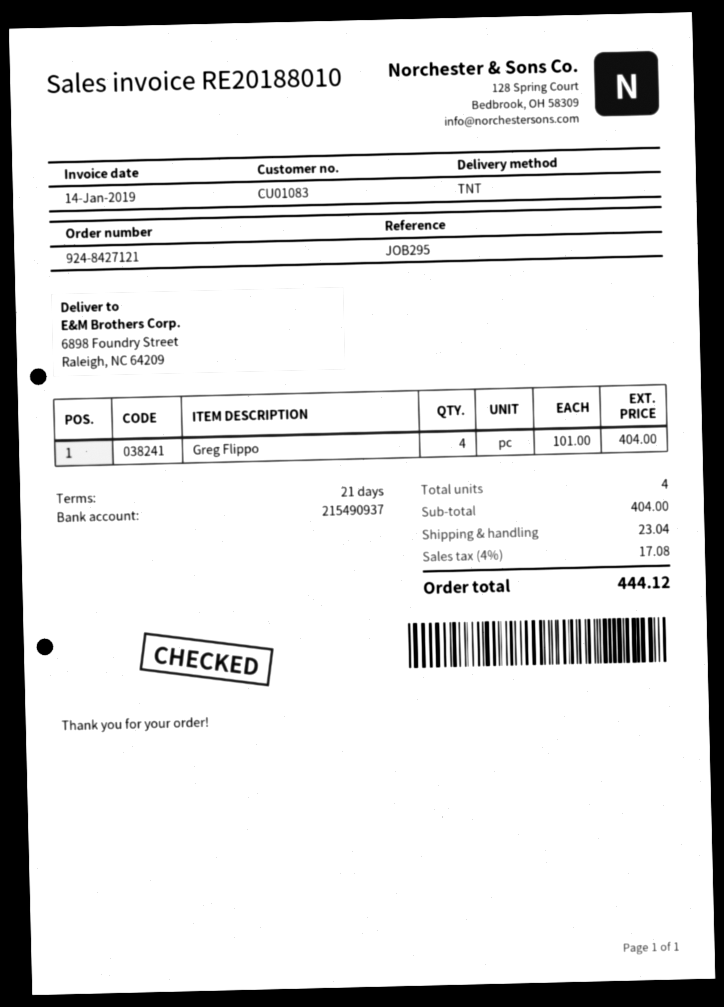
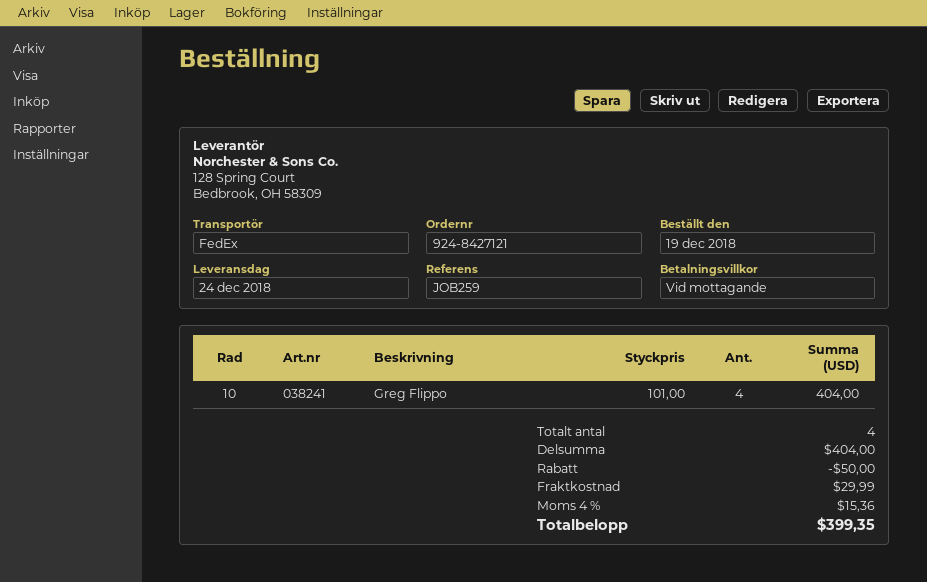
payment terms: 21 days -> on receipt
reference: JOB295 -> JOB259
shipping method: TNT -> FedEx
discount: none -> 50.00
shipping: 23.04 -> 29.99
tax: 4% = 17.08 -> 4% = 15.36
total: 444.12 -> 399.35

